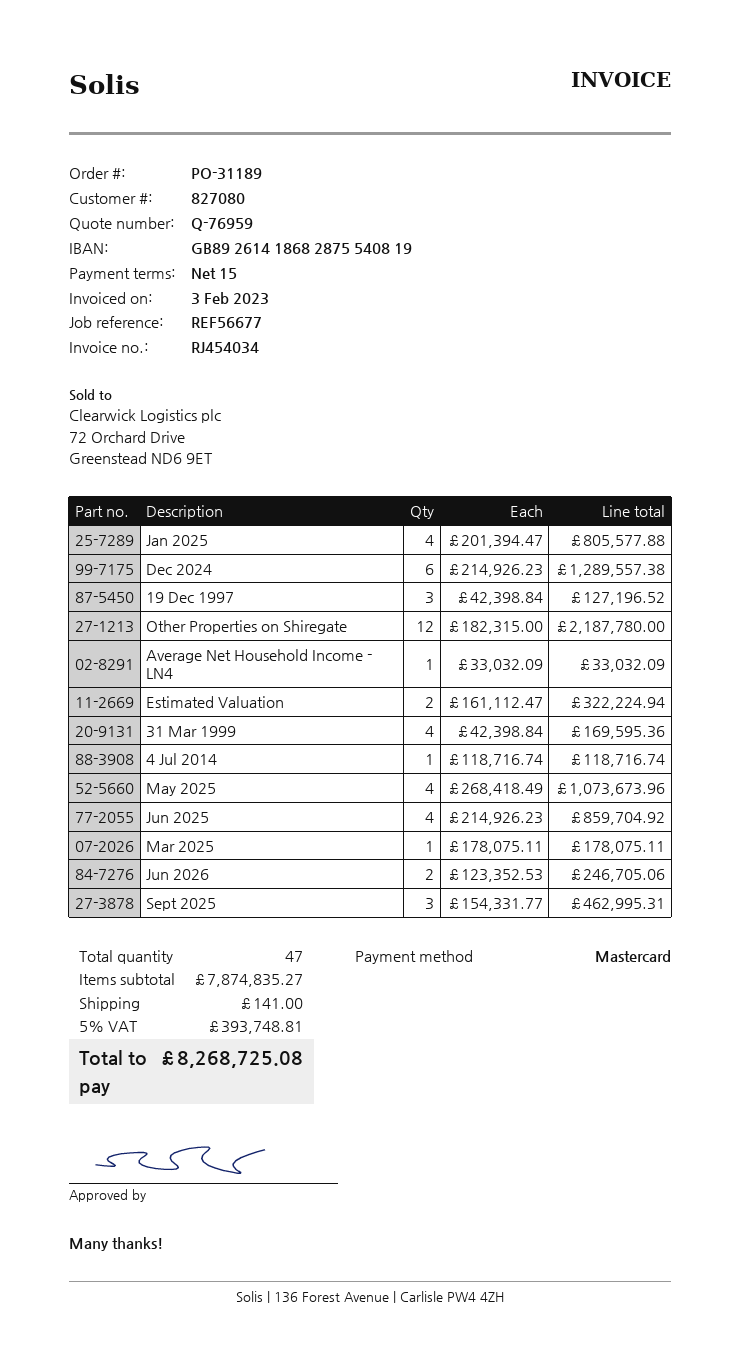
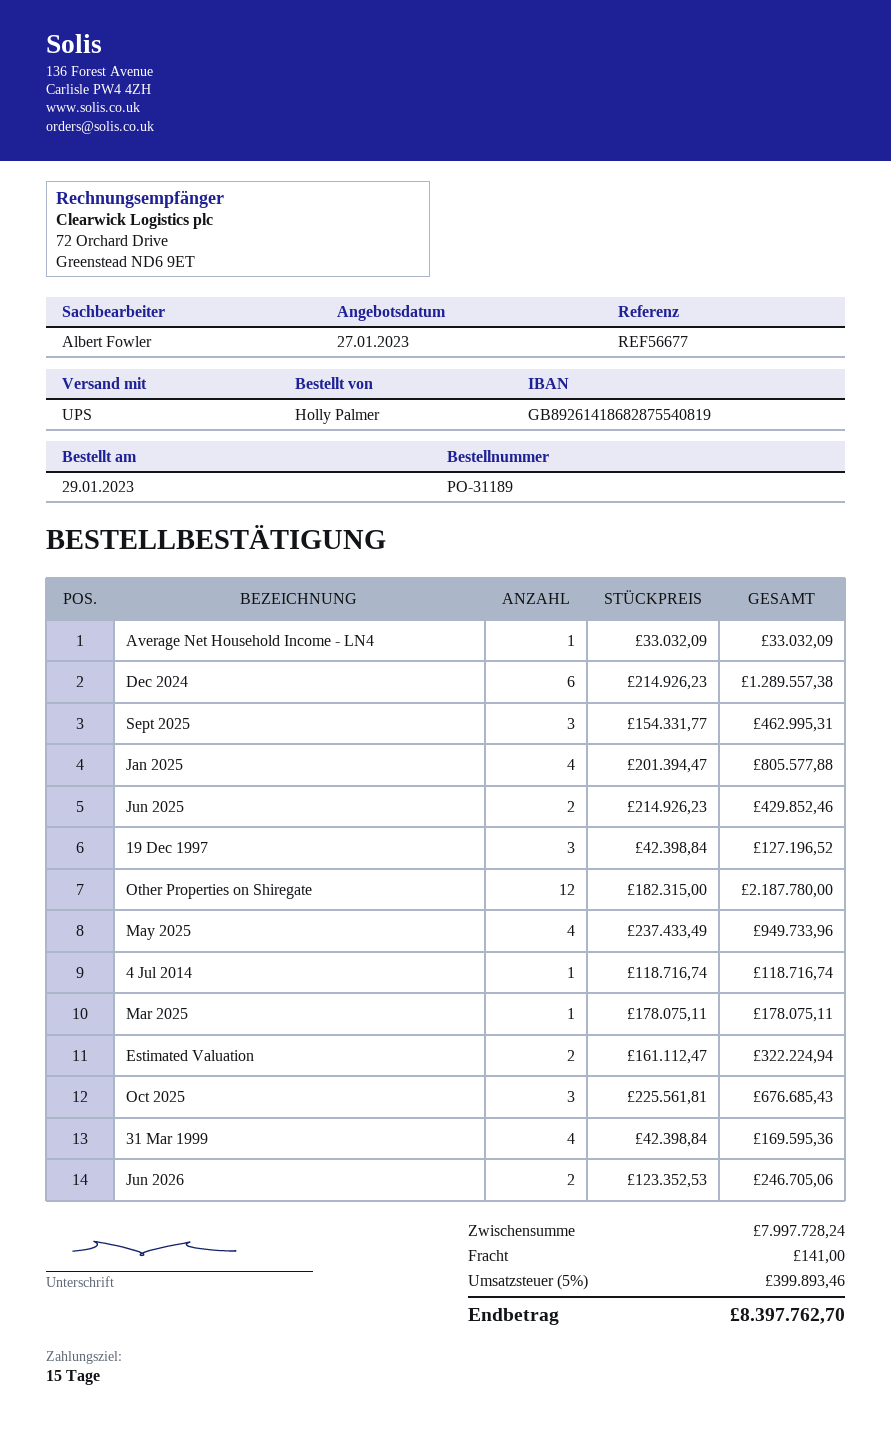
May 2025: 4 x 268418.49 = 1073673.96 -> 4 x 237433.49 = 949733.96
Jun 2025: 4 x 214926.23 = 859704.92 -> 2 x 214926.23 = 429852.46
Oct 2025: none -> 3 x 225561.81 = 676685.43
subtotal: 7874835.27 -> 7997728.24
tax: 5% = 393748.81 -> 5% = 399893.46
total: 8268725.08 -> 8397762.70

